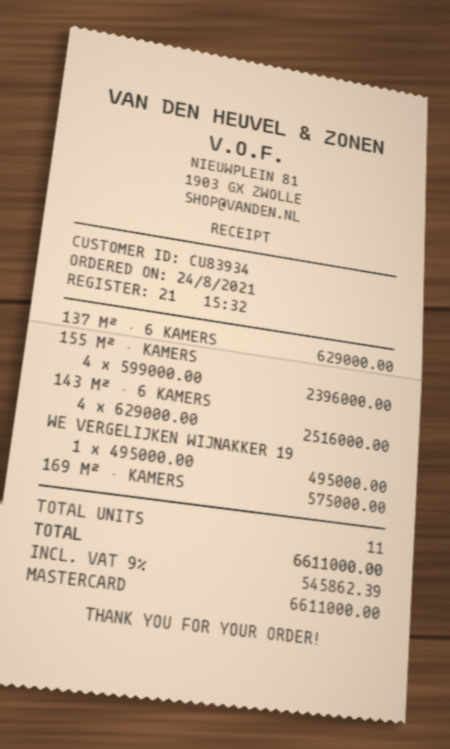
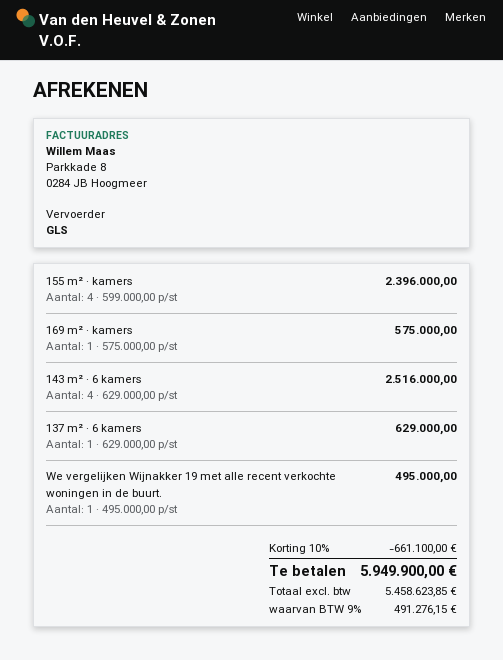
discount: none -> 10% = 661100.00
tax: 9% = 545862.39 -> 9% = 491276.15
total: 6611000.00 -> 5949900.00

